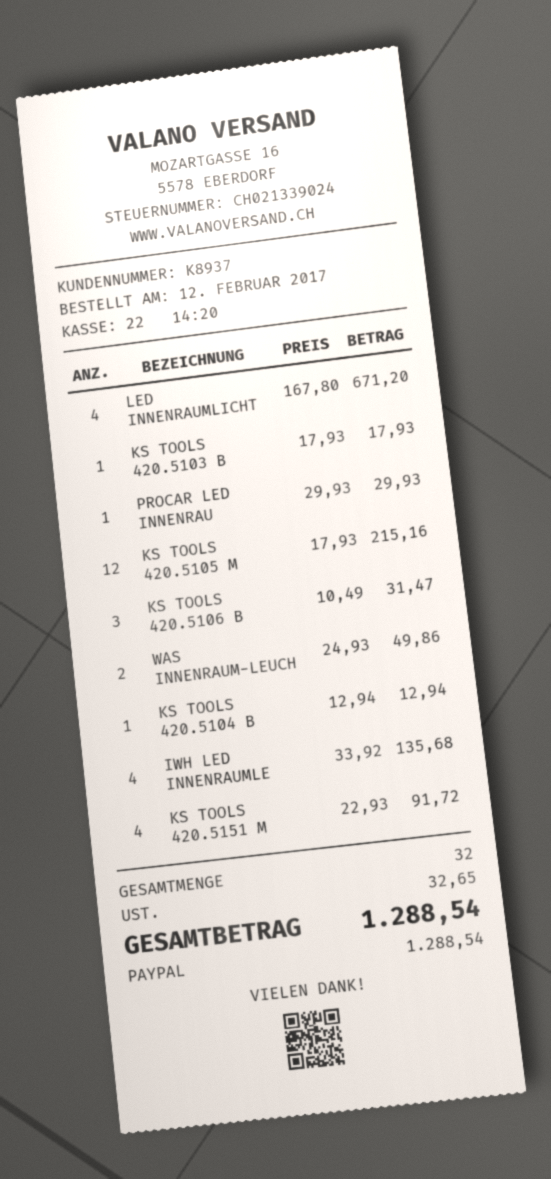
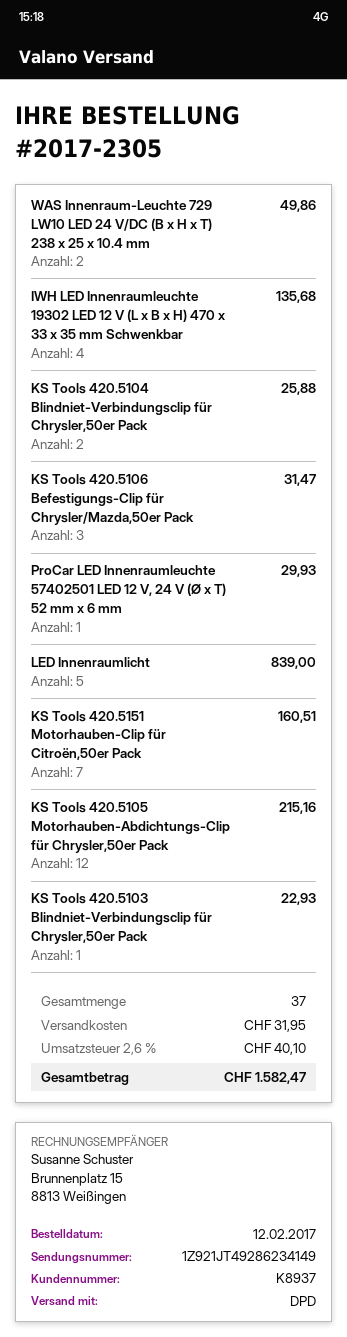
LED INNENRAUMLICHT: 4 for 671.20 -> 5 for 839.00
KS TOOLS 420.5103 B: 1 for 17.93 -> 1 for 22.93
KS TOOLS 420.5104 B: 1 for 12.94 -> 2 for 25.88
KS TOOLS 420.5151 M: 4 for 91.72 -> 7 for 160.51
total quantity: 32 -> 37
shipping: none -> 31.95
tax: 32.65 -> 40.10
total: 1288.54 -> 1582.47

